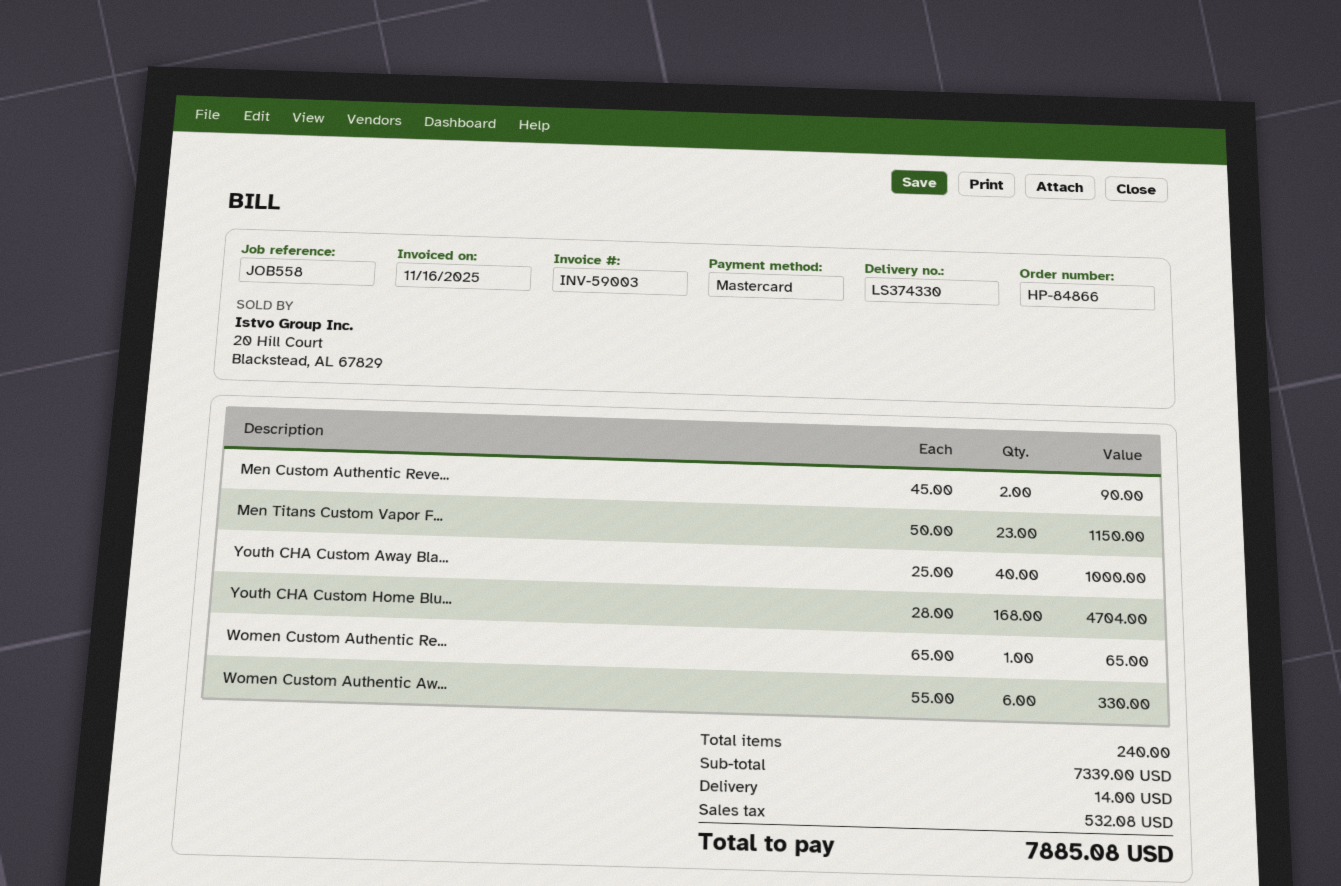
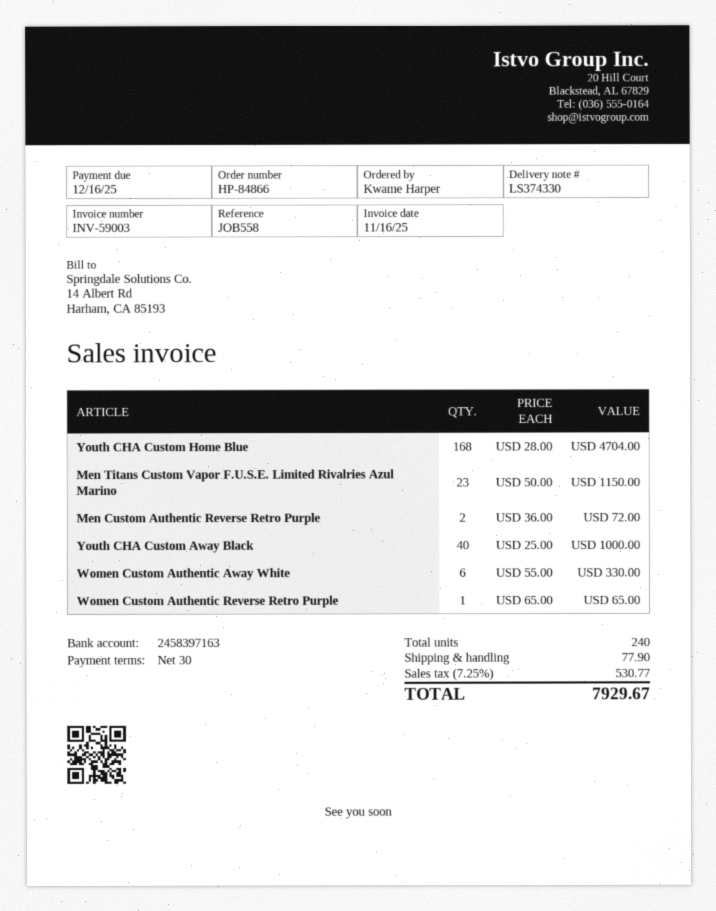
Men Custom Authentic Reve...: 2 x 45.00 = 90.00 -> 2 x 36.00 = 72.00
shipping: 14.00 -> 77.90
tax: 532.08 -> 530.77
total: 7885.08 -> 7929.67

